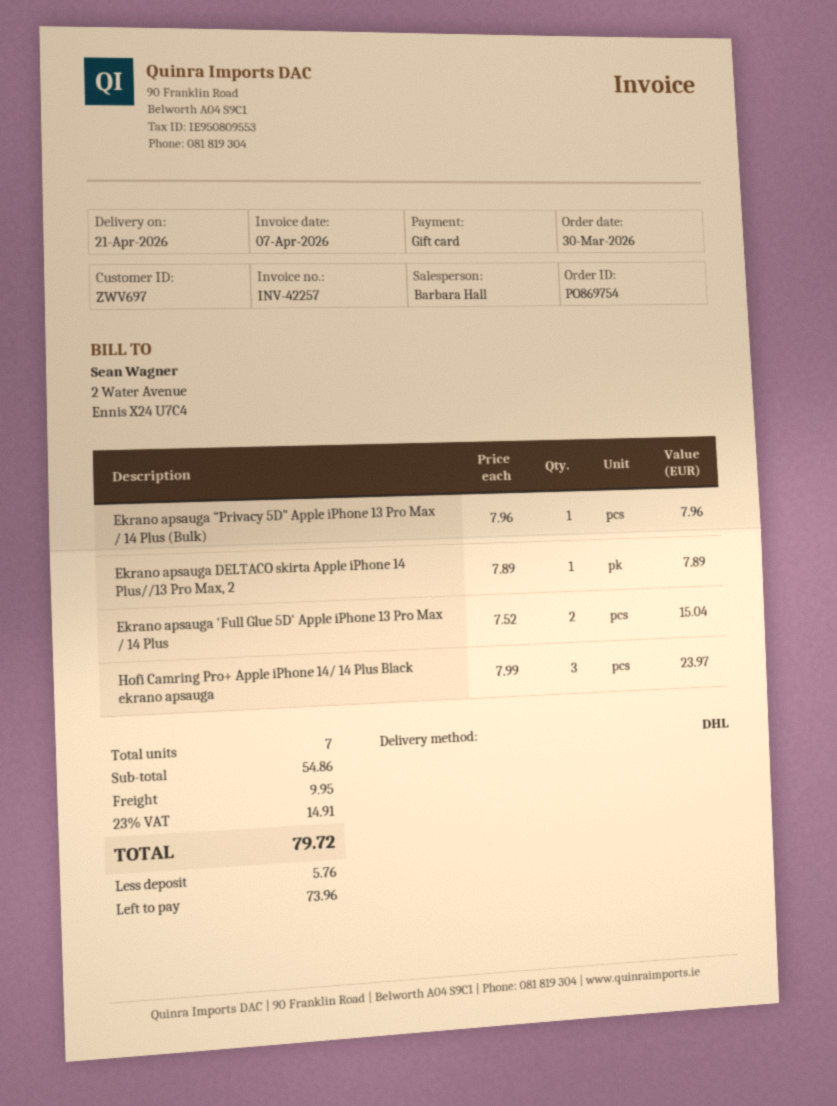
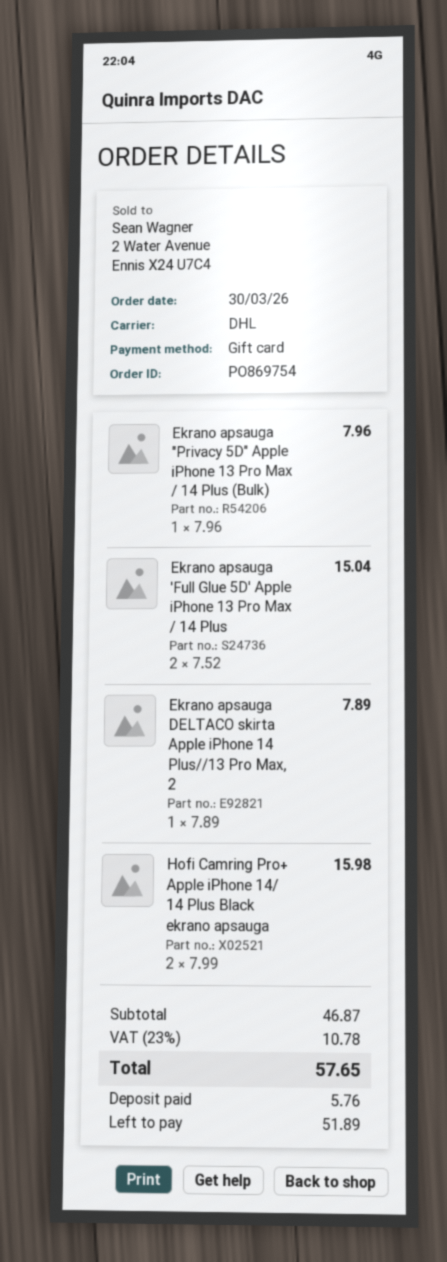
Hofi Camring Pro+ Apple iPhone 14/ 14 Plus Black ekrano apsauga: 3 x 7.99 = 23.97 -> 2 x 7.99 = 15.98
subtotal: 54.86 -> 46.87
shipping: 9.95 -> none
tax: 23% = 14.91 -> 23% = 10.78
total: 79.72 -> 57.65
balance: 73.96 -> 51.89

